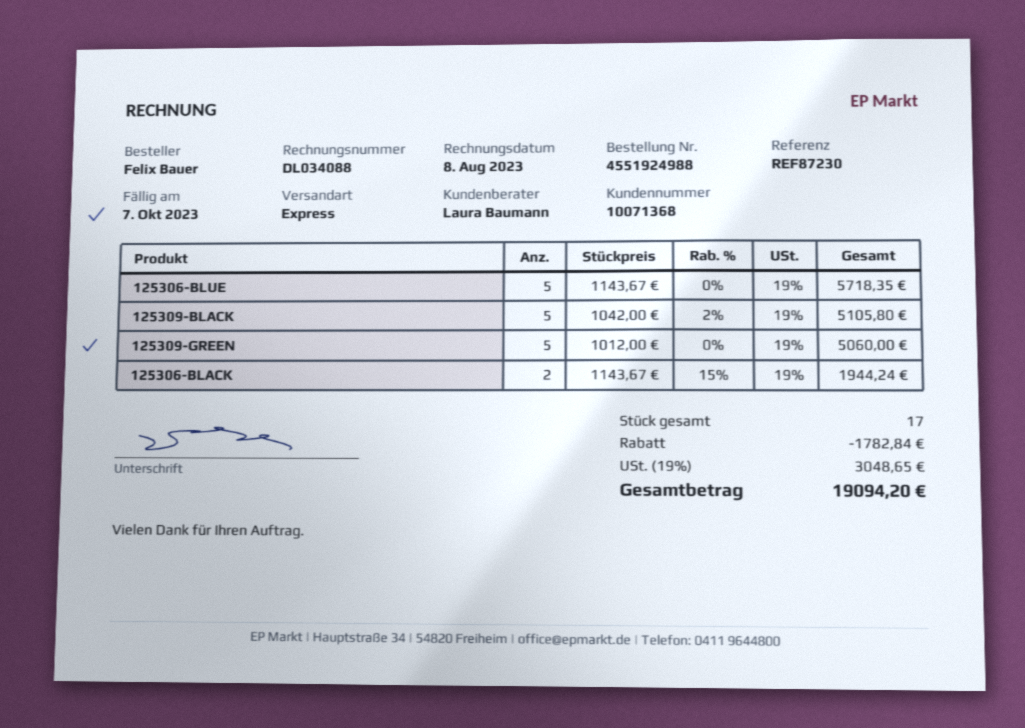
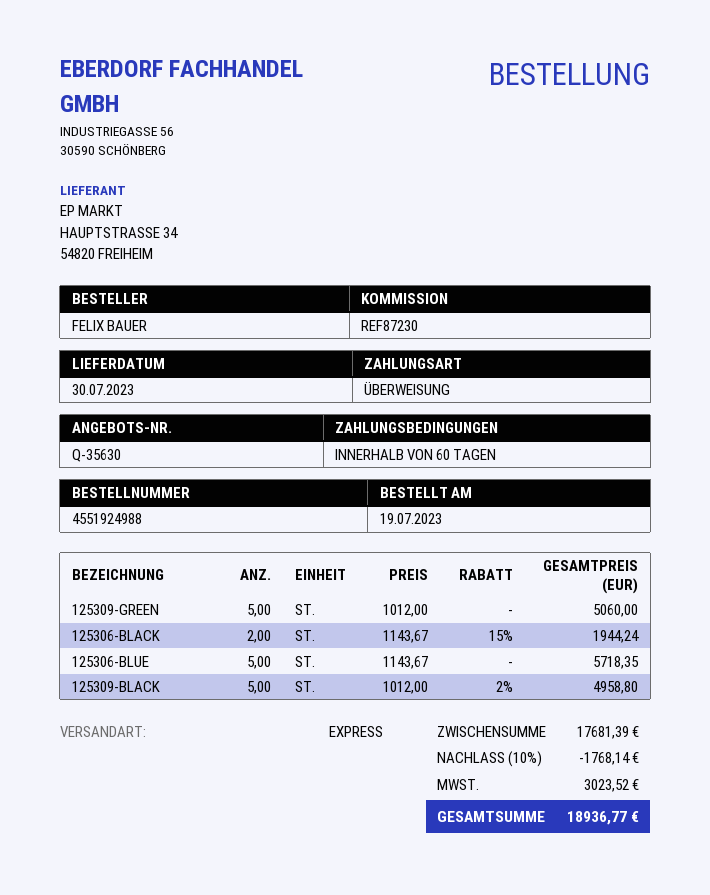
125309-BLACK: 5 x 1042.00 - 2% = 5105.80 -> 5 x 1012.00 - 2% = 4958.80
discount: 1782.84 -> 1768.14
tax: 3048.65 -> 3023.52
total: 19094.20 -> 18936.77

